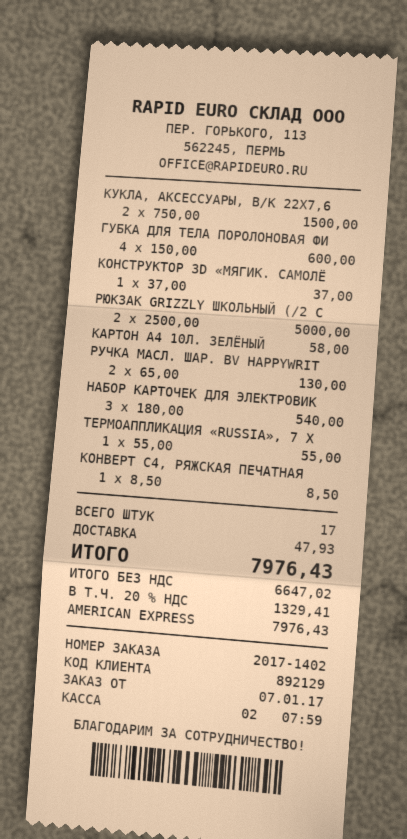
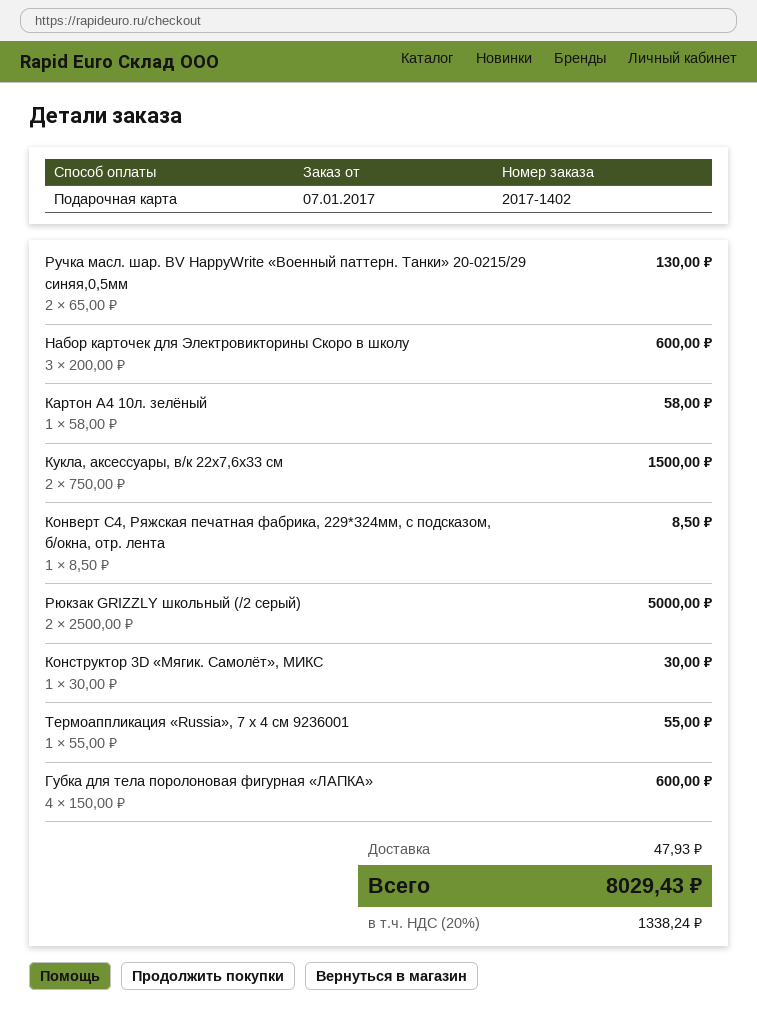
payment method: American Express -> gift card
КОНСТРУКТОР 3D «МЯГИК. САМОЛЁ: 1 x 37.00 = 37.00 -> 1 x 30.00 = 30.00
НАБОР КАРТОЧЕК ДЛЯ ЭЛЕКТРОВИК: 3 x 180.00 = 540.00 -> 3 x 200.00 = 600.00
tax: 20% = 1329.41 -> 20% = 1338.24
total: 7976.43 -> 8029.43

